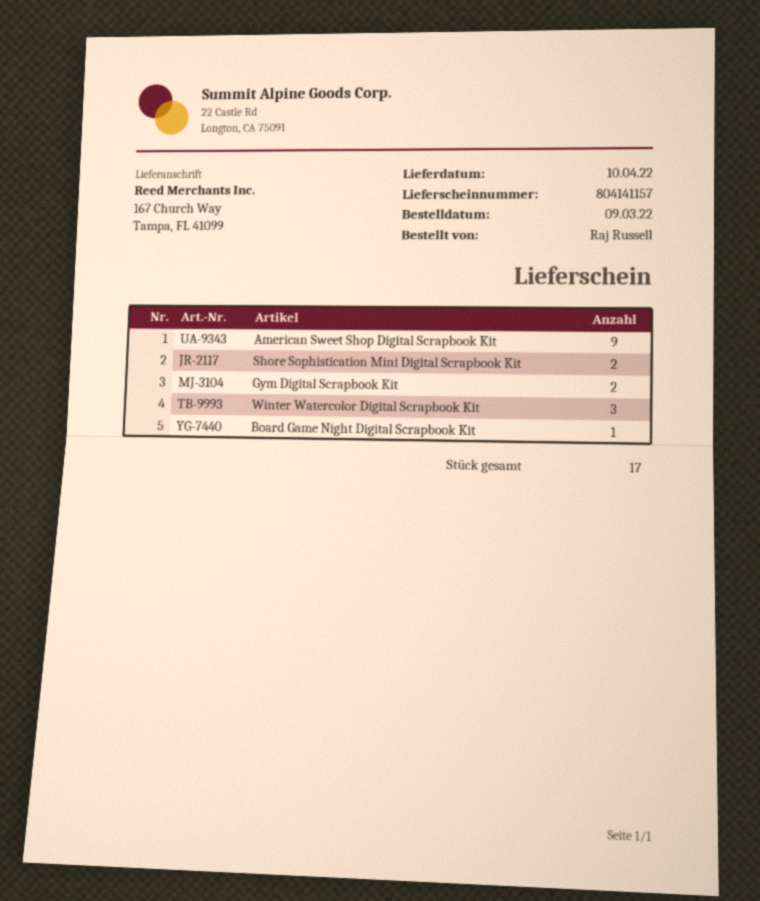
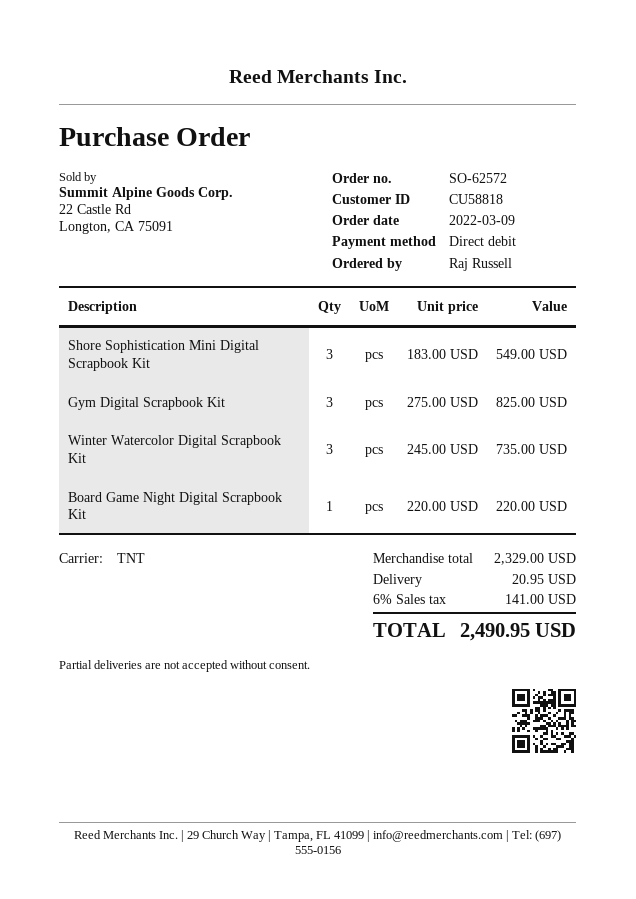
American Sweet Shop Digital Scrapbook Kit: 9 -> none
Shore Sophistication Mini Digital Scrapbook Kit: 2 -> 3
Gym Digital Scrapbook Kit: 2 -> 3

